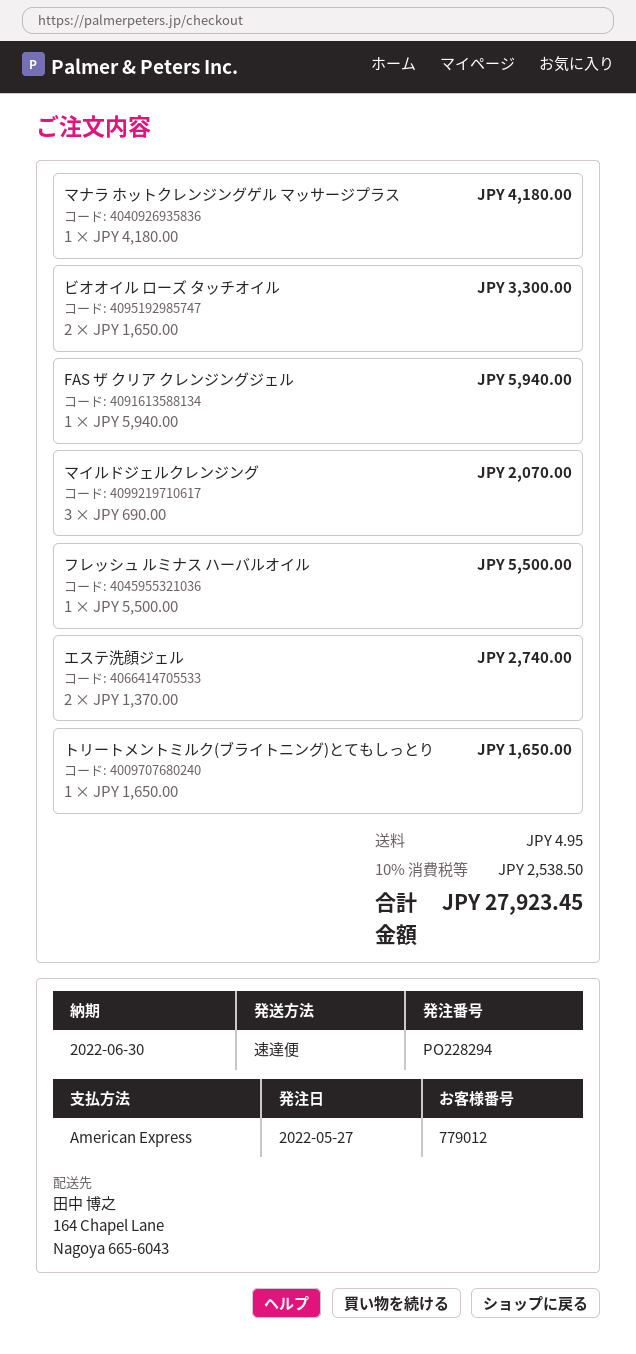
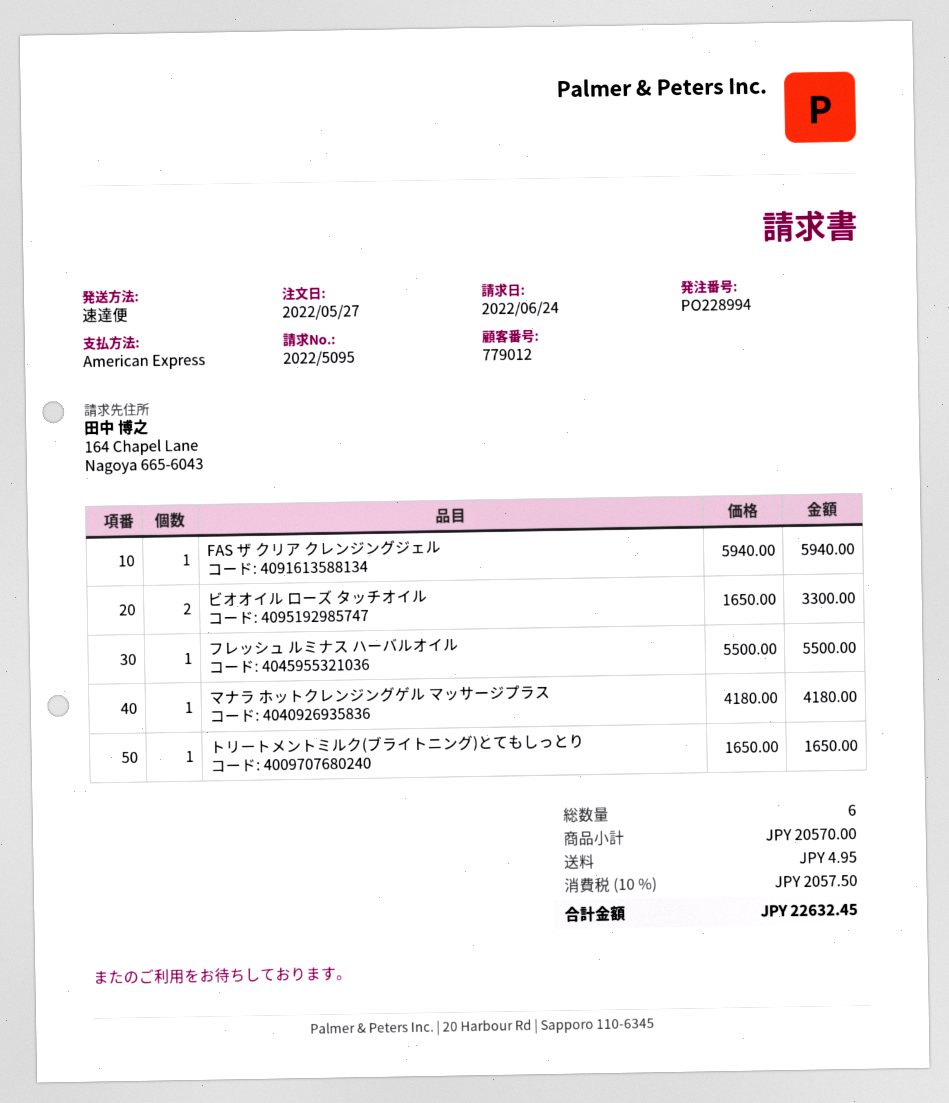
order number: PO228294 -> PO228994
マイルドジェルクレンジング: 3 x 690.00 = 2070.00 -> none
エステ洗顔ジェル: 2 x 1370.00 = 2740.00 -> none
tax: 10% = 2538.50 -> 10% = 2057.50
total: 27923.45 -> 22632.45

